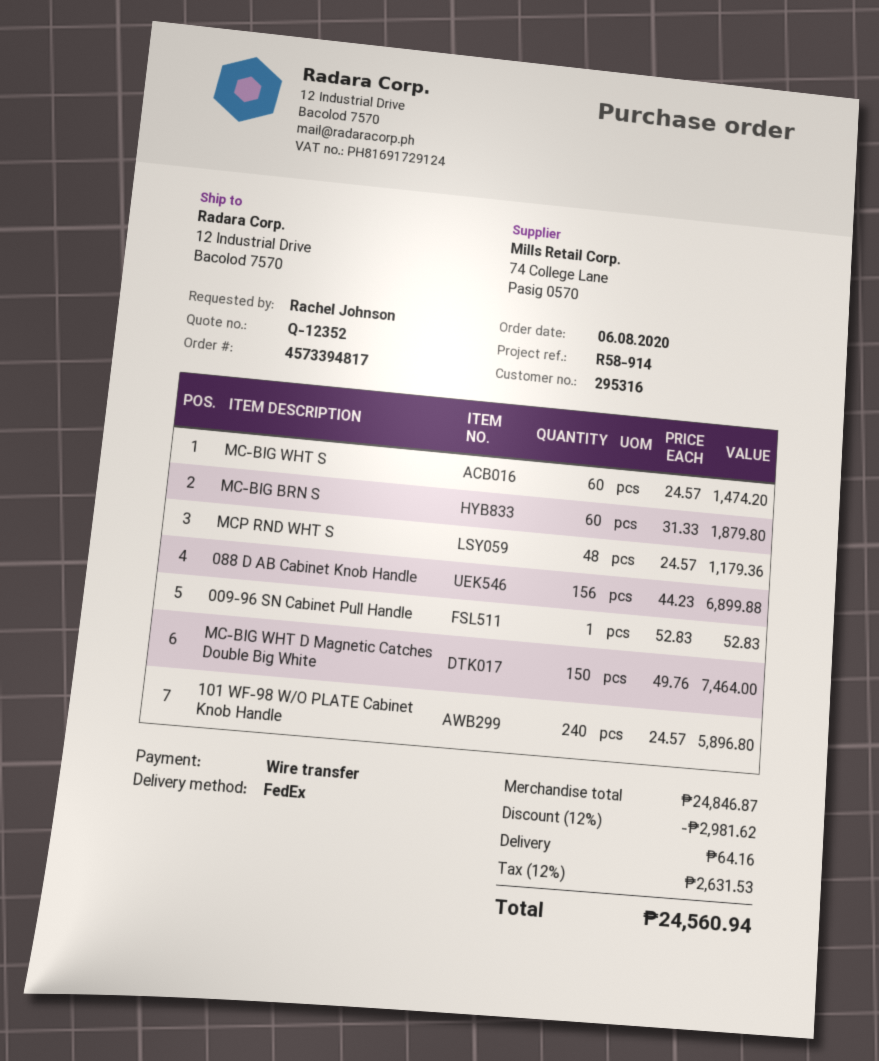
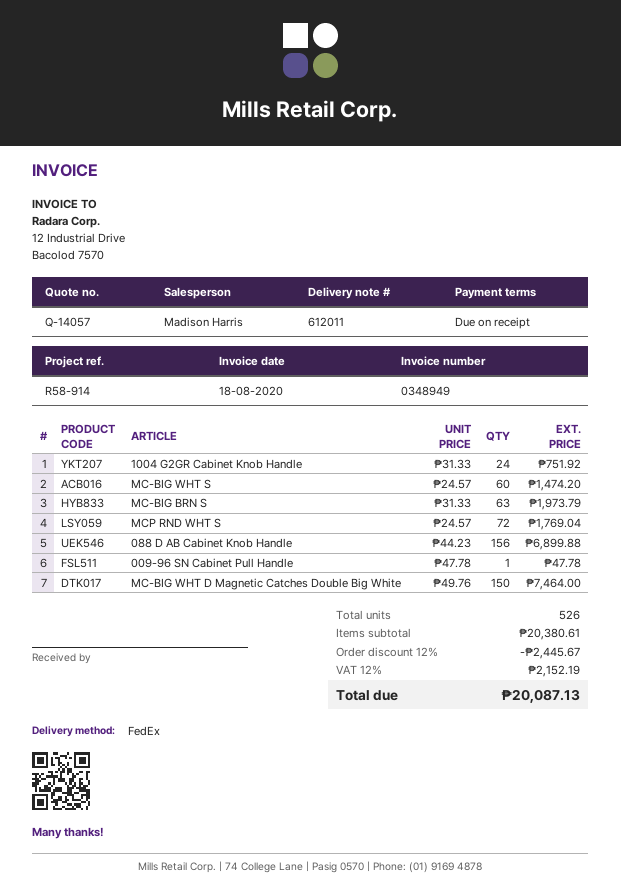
quote number: Q-12352 -> Q-14057
MC-BIG BRN S: 60 x 31.33 = 1879.80 -> 63 x 31.33 = 1973.79
MCP RND WHT S: 48 x 24.57 = 1179.36 -> 72 x 24.57 = 1769.04
009-96 SN Cabinet Pull Handle: 1 x 52.83 = 52.83 -> 1 x 47.78 = 47.78
101 WF-98 W/O PLATE Cabinet Knob Handle: 240 x 24.57 = 5896.80 -> none
1004 G2GR Cabinet Knob Handle: none -> 24 x 31.33 = 751.92
subtotal: 24846.87 -> 20380.61
discount: 12% = 2981.62 -> 12% = 2445.67
shipping: 64.16 -> none
tax: 12% = 2631.53 -> 12% = 2152.19
total: 24560.94 -> 20087.13

